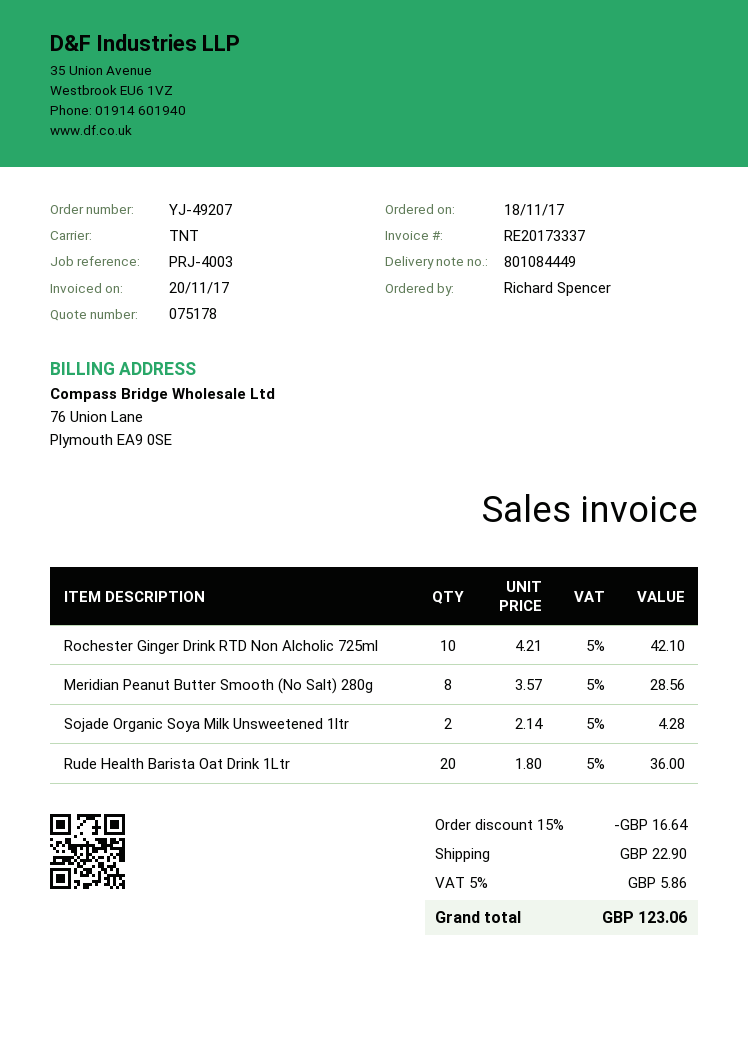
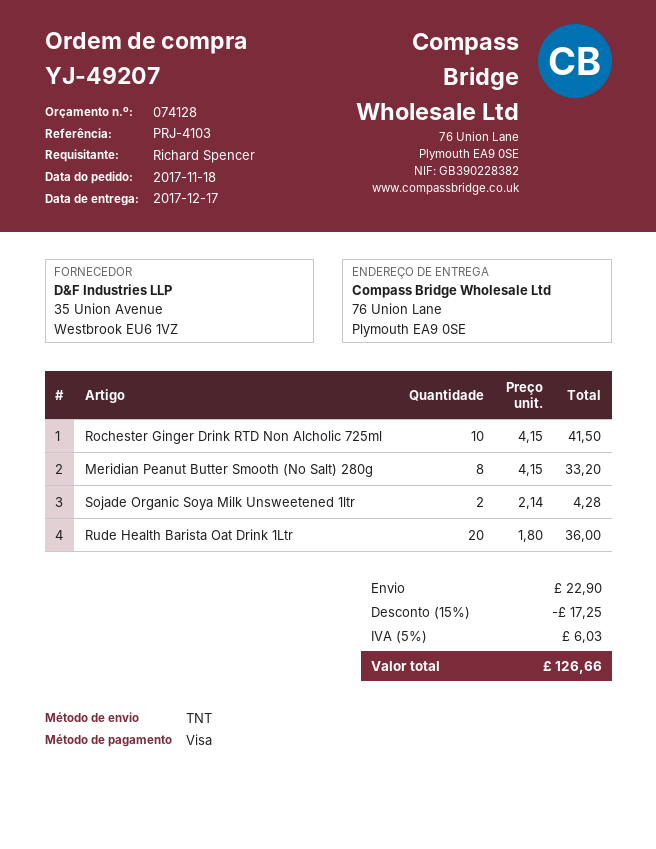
quote number: 075178 -> 074128
reference: PRJ-4003 -> PRJ-4103
Rochester Ginger Drink RTD Non Alcholic 725ml: 10 x 4.21 = 42.10 -> 10 x 4.15 = 41.50
Meridian Peanut Butter Smooth (No Salt) 280g: 8 x 3.57 = 28.56 -> 8 x 4.15 = 33.20
discount: 15% = 16.64 -> 15% = 17.25
tax: 5% = 5.86 -> 5% = 6.03
total: 123.06 -> 126.66

